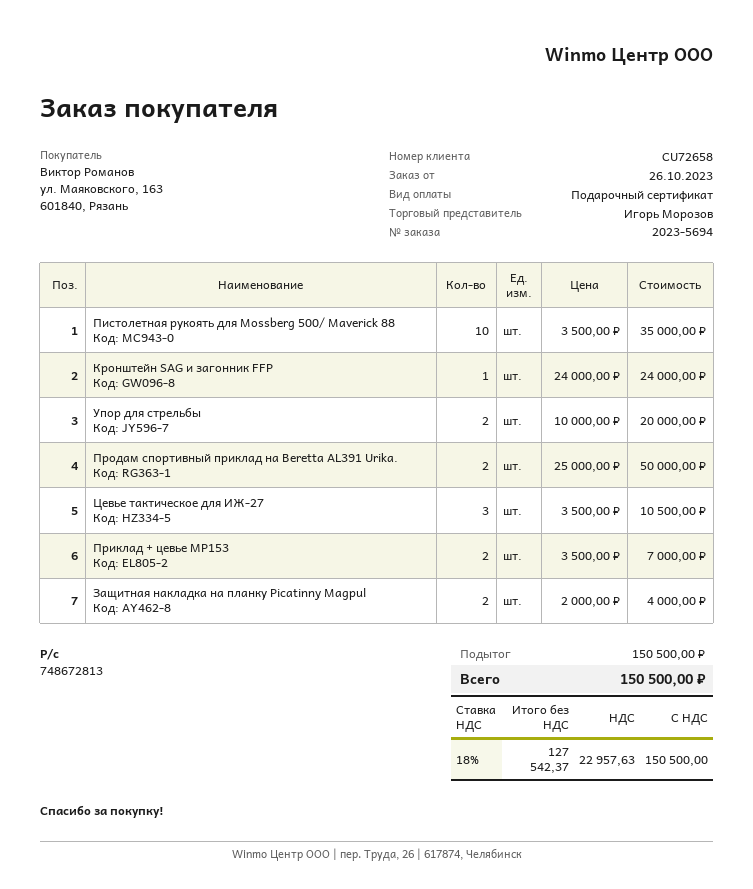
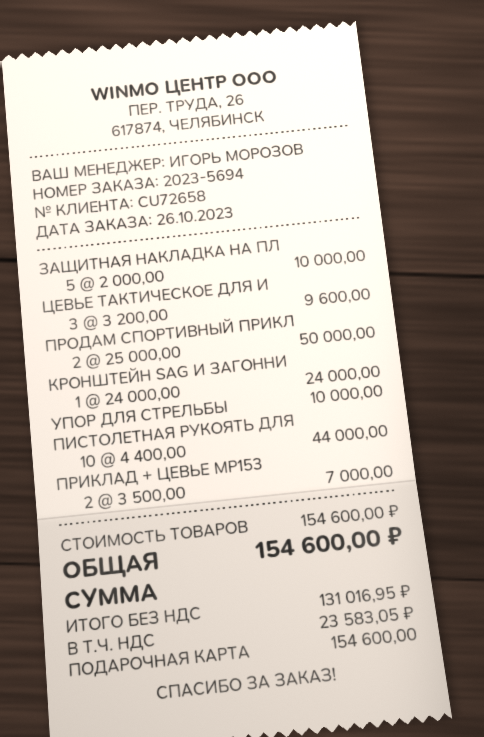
Пистолетная рукоять для Mossberg 500/ Maverick 88: 10 x 3500.00 = 35000.00 -> 10 x 4400.00 = 44000.00
Упор для стрельбы: 2 x 10000.00 = 20000.00 -> 1 x 10000.00 = 10000.00
Цевье тактическое для ИЖ-27: 3 x 3500.00 = 10500.00 -> 3 x 3200.00 = 9600.00
Защитная накладка на планку Picatinny Magpul: 2 x 2000.00 = 4000.00 -> 5 x 2000.00 = 10000.00
subtotal: 150500.00 -> 154600.00
net: 127542.37 -> 131016.95
tax: 22957.63 -> 23583.05
total: 150500.00 -> 154600.00

